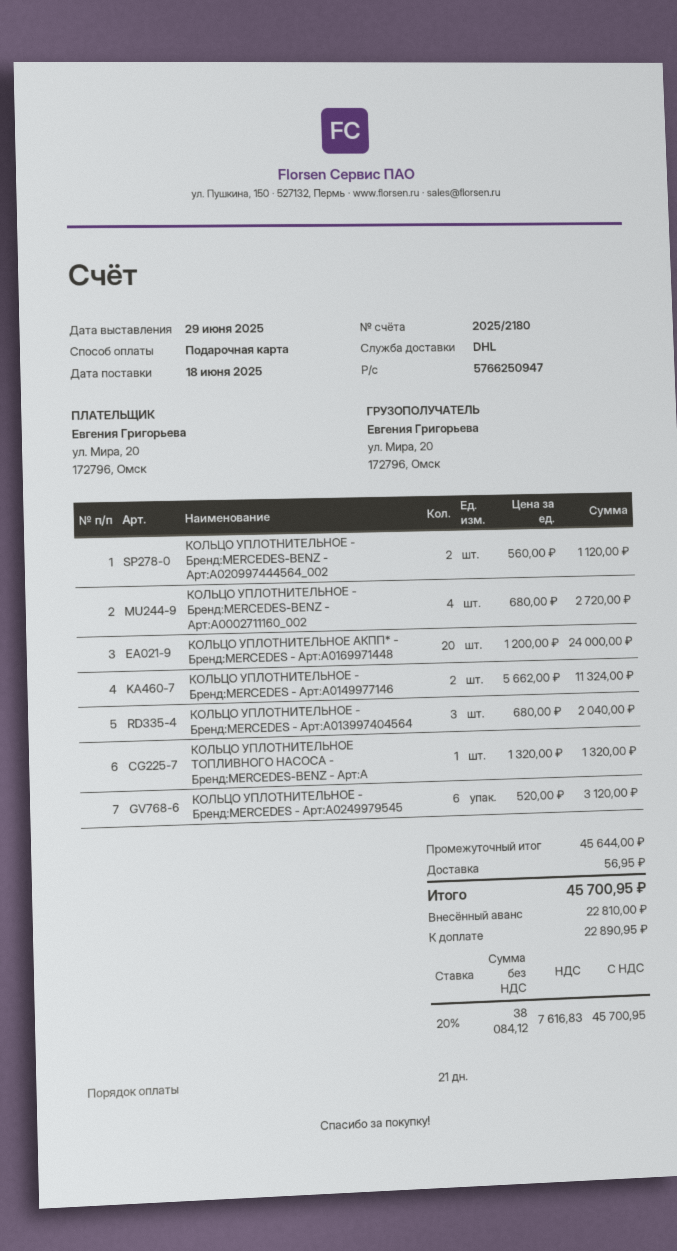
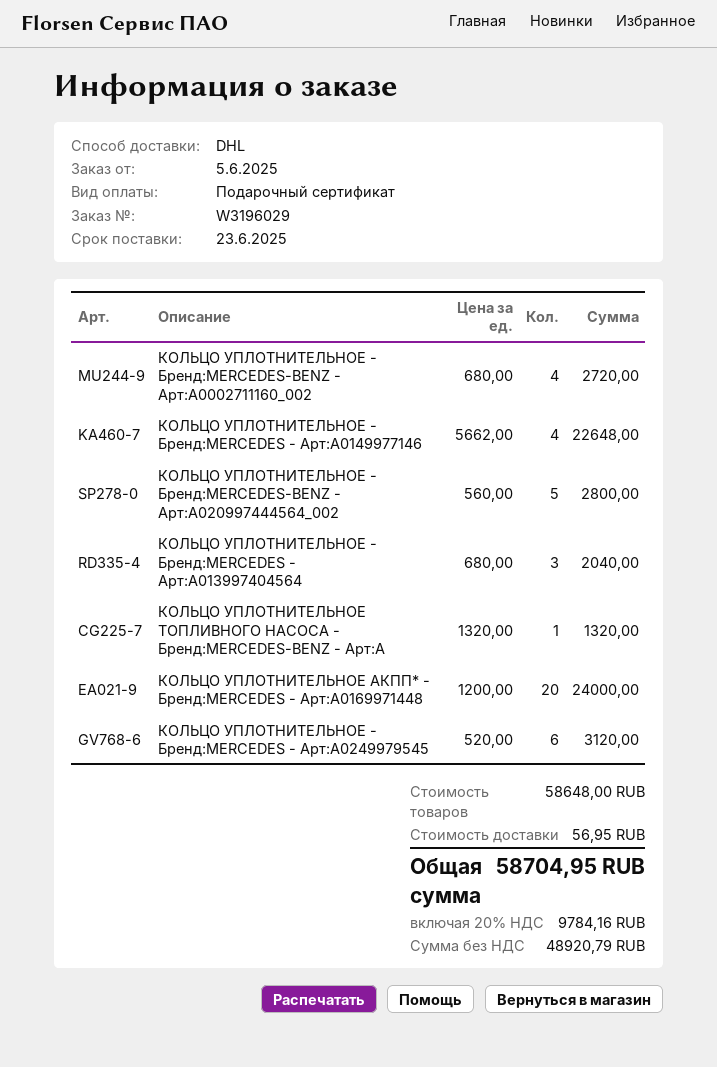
delivery date: 2025-06-18 -> 2025-06-23
КОЛЬЦО УПЛОТНИТЕЛЬНОЕ - Бренд:MERCEDES-BENZ - Арт:A020997444564_002: 2 x 560.00 = 1120.00 -> 5 x 560.00 = 2800.00
КОЛЬЦО УПЛОТНИТЕЛЬНОЕ - Бренд:MERCEDES - Арт:A0149977146: 2 x 5662.00 = 11324.00 -> 4 x 5662.00 = 22648.00
subtotal: 45644.00 -> 58648.00
net: 38084.12 -> 48920.79
tax: 20% = 7616.83 -> 20% = 9784.16
total: 45700.95 -> 58704.95

